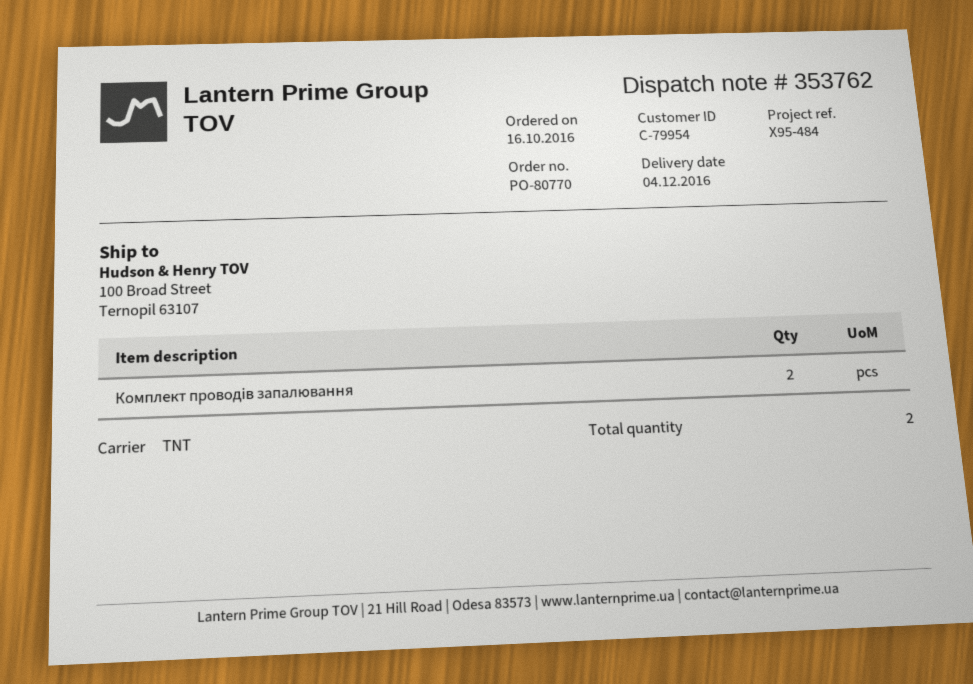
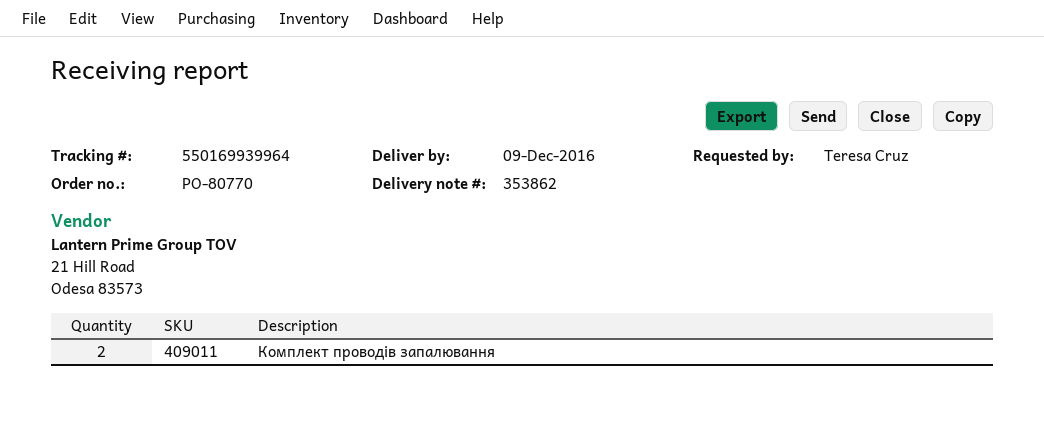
delivery note number: 353762 -> 353862
delivery date: 2016-12-04 -> 2016-12-09

